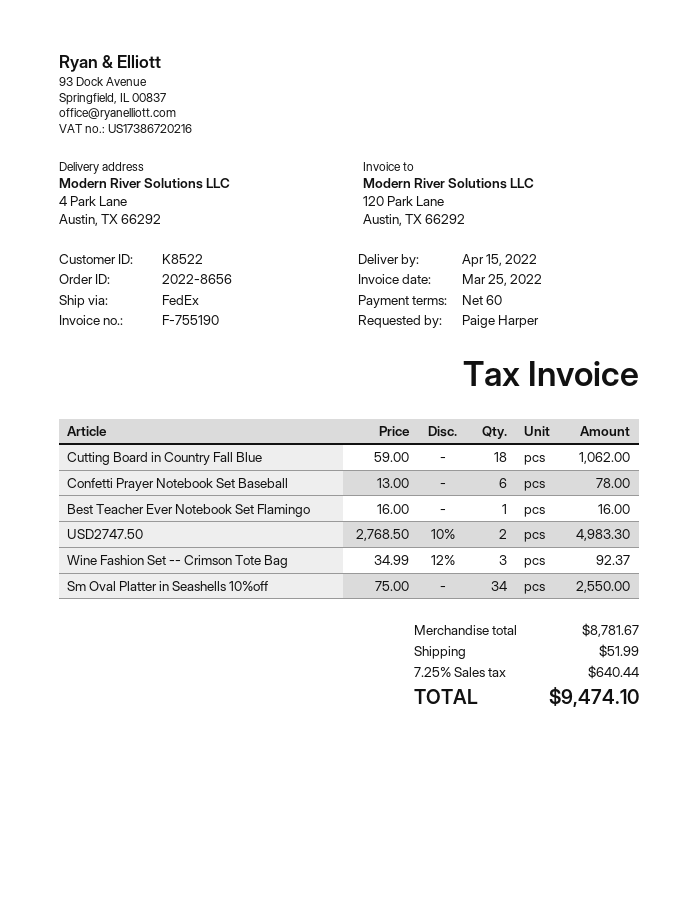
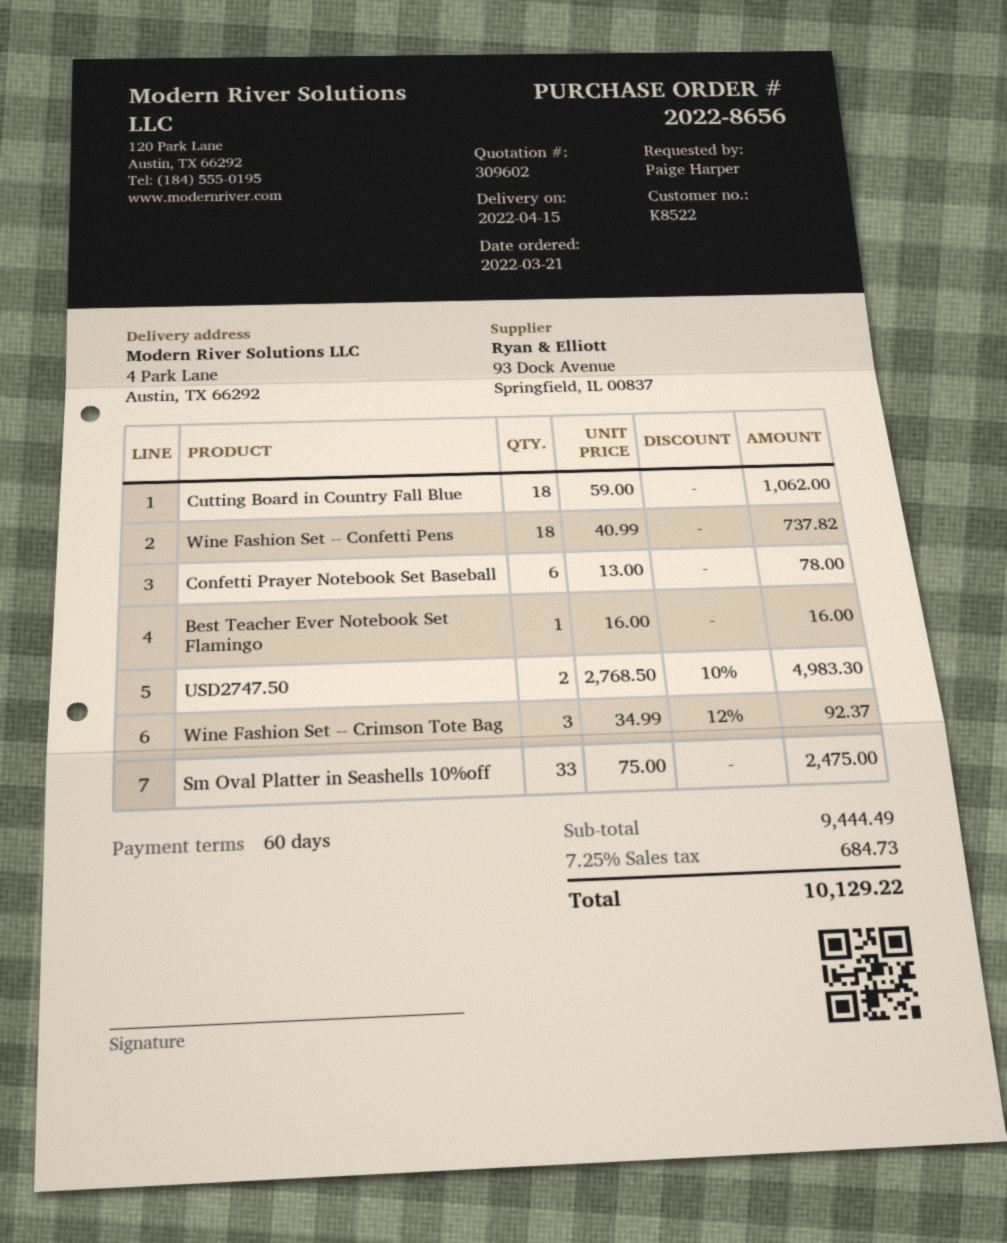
Sm Oval Platter in Seashells 10%off: 34 x 75.00 = 2550.00 -> 33 x 75.00 = 2475.00
Wine Fashion Set -- Confetti Pens: none -> 18 x 40.99 = 737.82
subtotal: 8781.67 -> 9444.49
shipping: 51.99 -> none
tax: 7.25% = 640.44 -> 7.25% = 684.73
total: 9474.10 -> 10129.22

